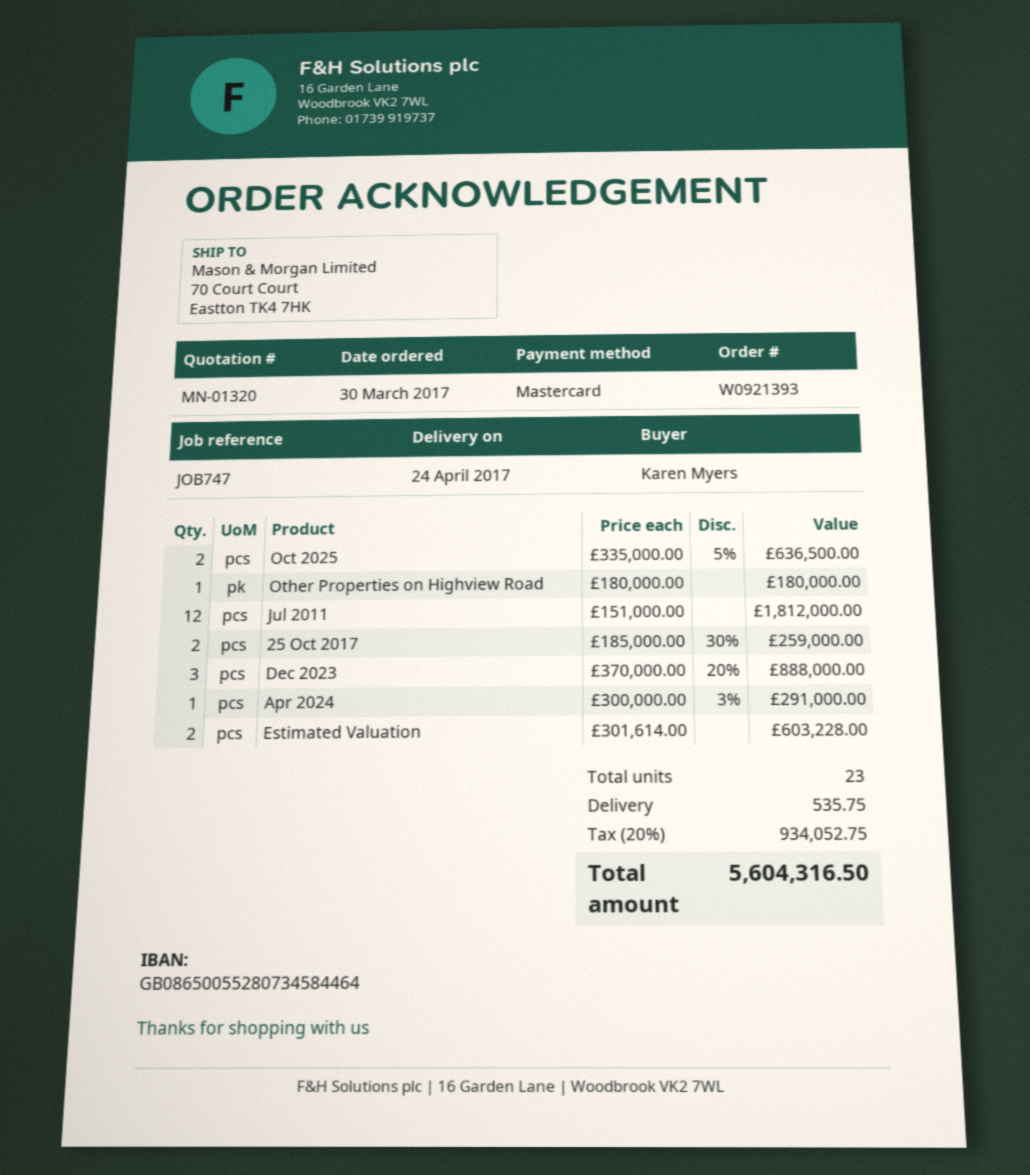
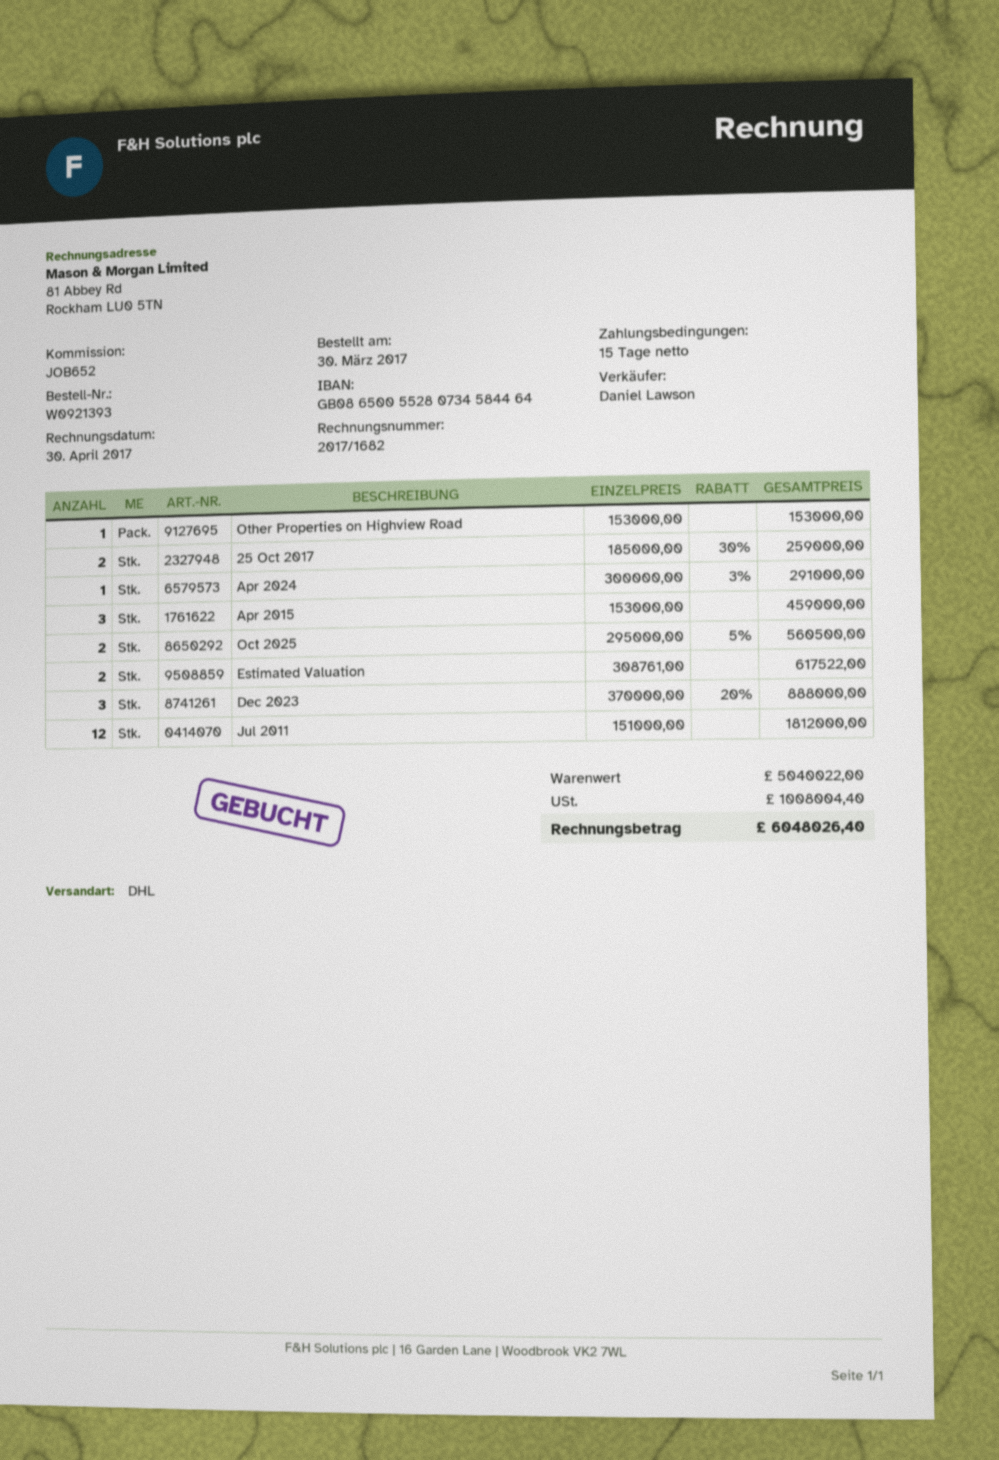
reference: JOB747 -> JOB652
Oct 2025: 2 x 335000.00 - 5% = 636500.00 -> 2 x 295000.00 - 5% = 560500.00
Other Properties on Highview Road: 1 x 180000.00 = 180000.00 -> 1 x 153000.00 = 153000.00
Estimated Valuation: 2 x 301614.00 = 603228.00 -> 2 x 308761.00 = 617522.00
Apr 2015: none -> 3 x 153000.00 = 459000.00
shipping: 535.75 -> none
tax: 934052.75 -> 1008004.40
total: 5604316.50 -> 6048026.40

